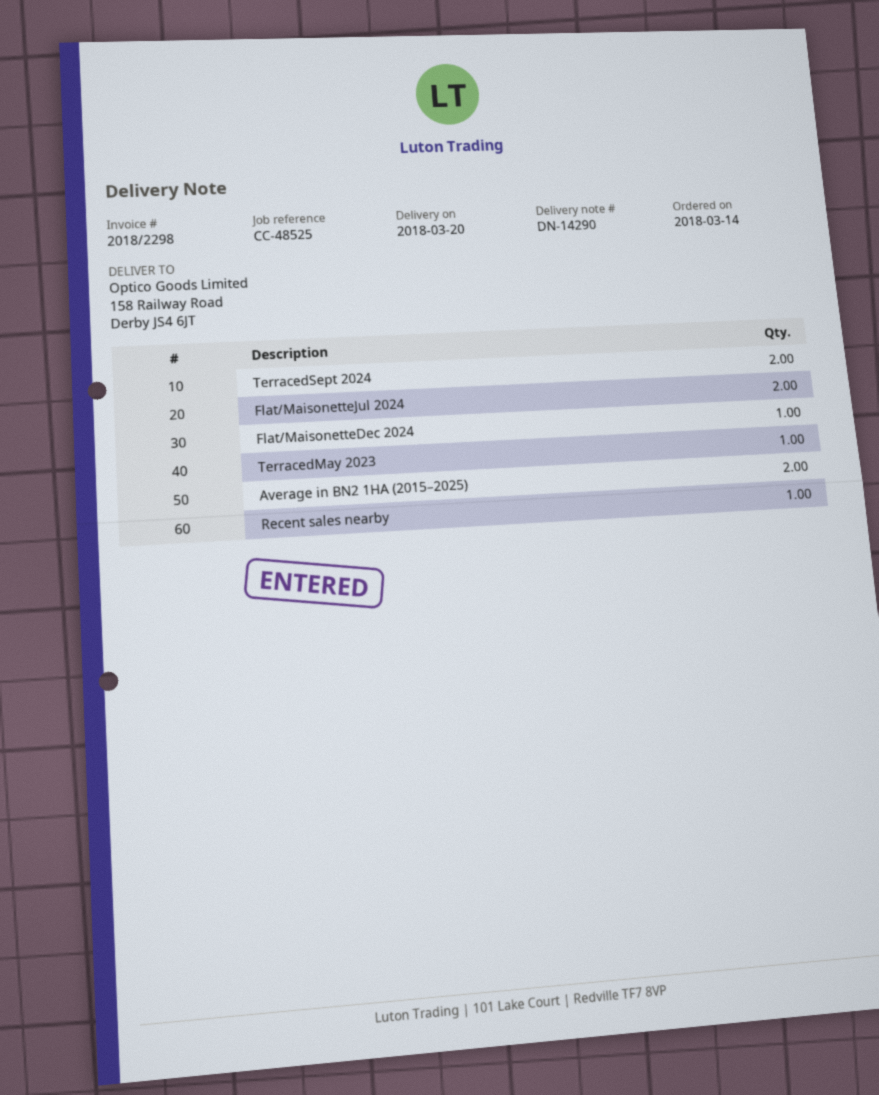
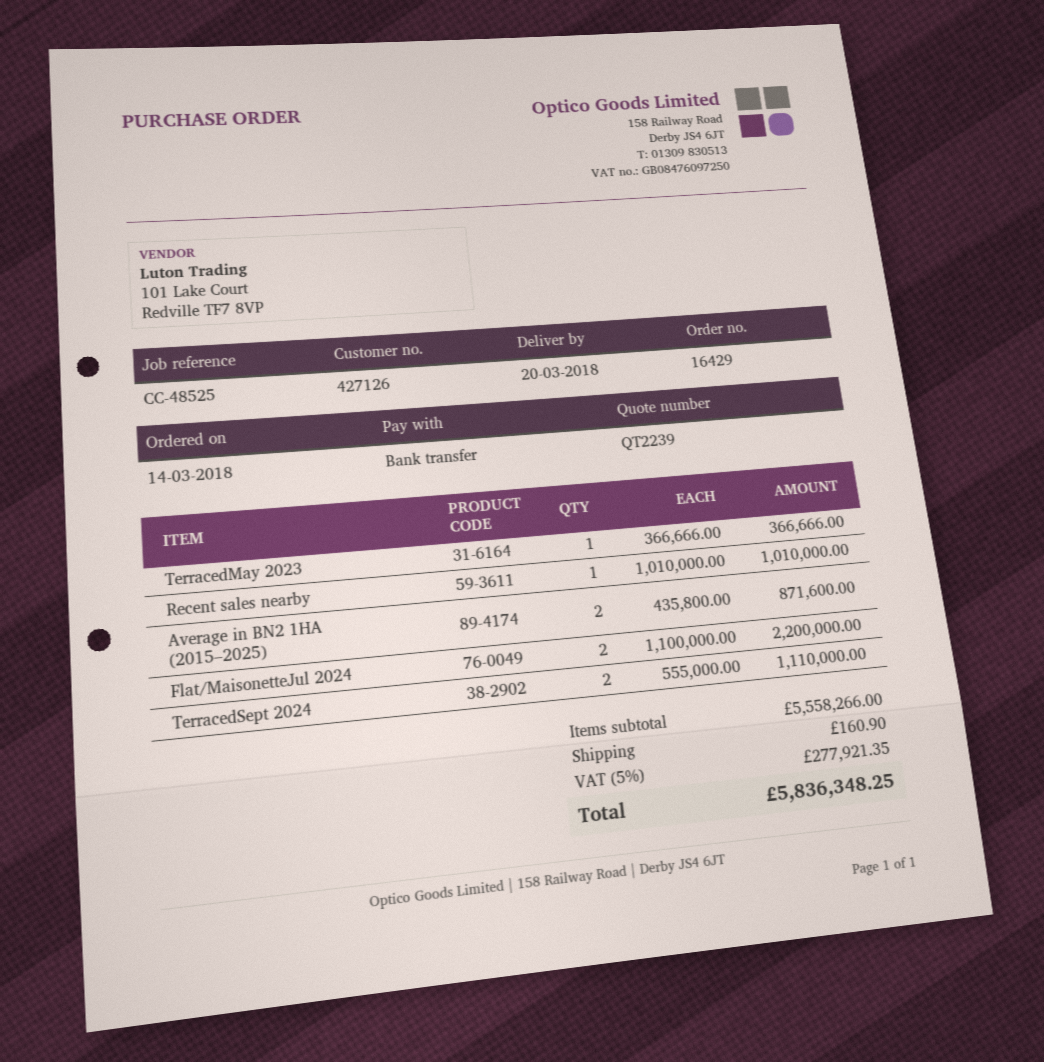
Flat/MaisonetteDec 2024: 1 -> none

